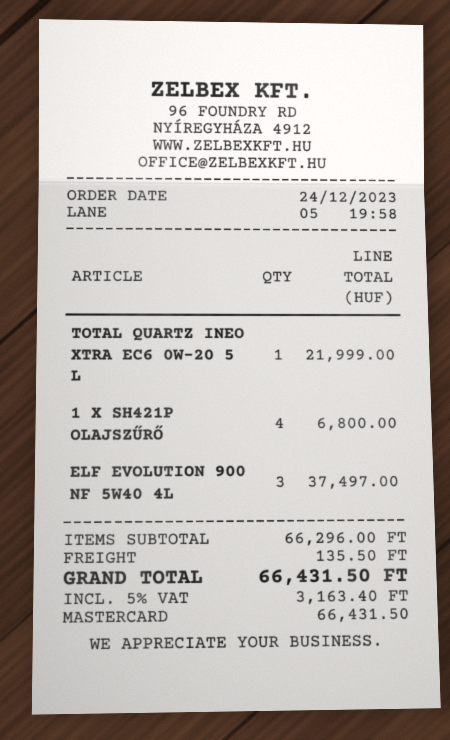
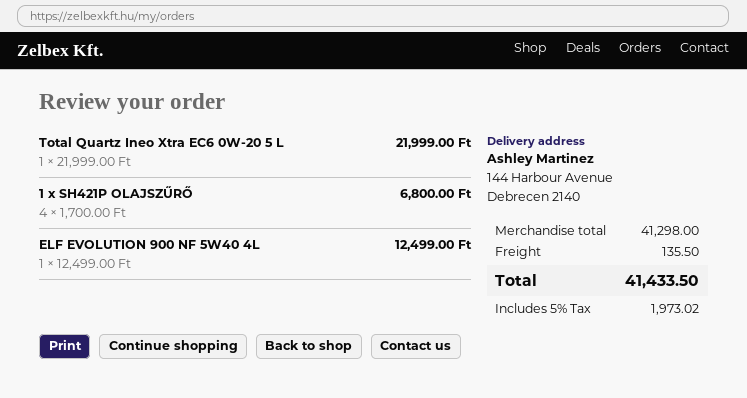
ELF EVOLUTION 900 NF 5W40 4L: 3 for 37497.00 -> 1 for 12499.00
subtotal: 66296.00 -> 41298.00
tax: 5% = 3163.40 -> 5% = 1973.02
total: 66431.50 -> 41433.50

